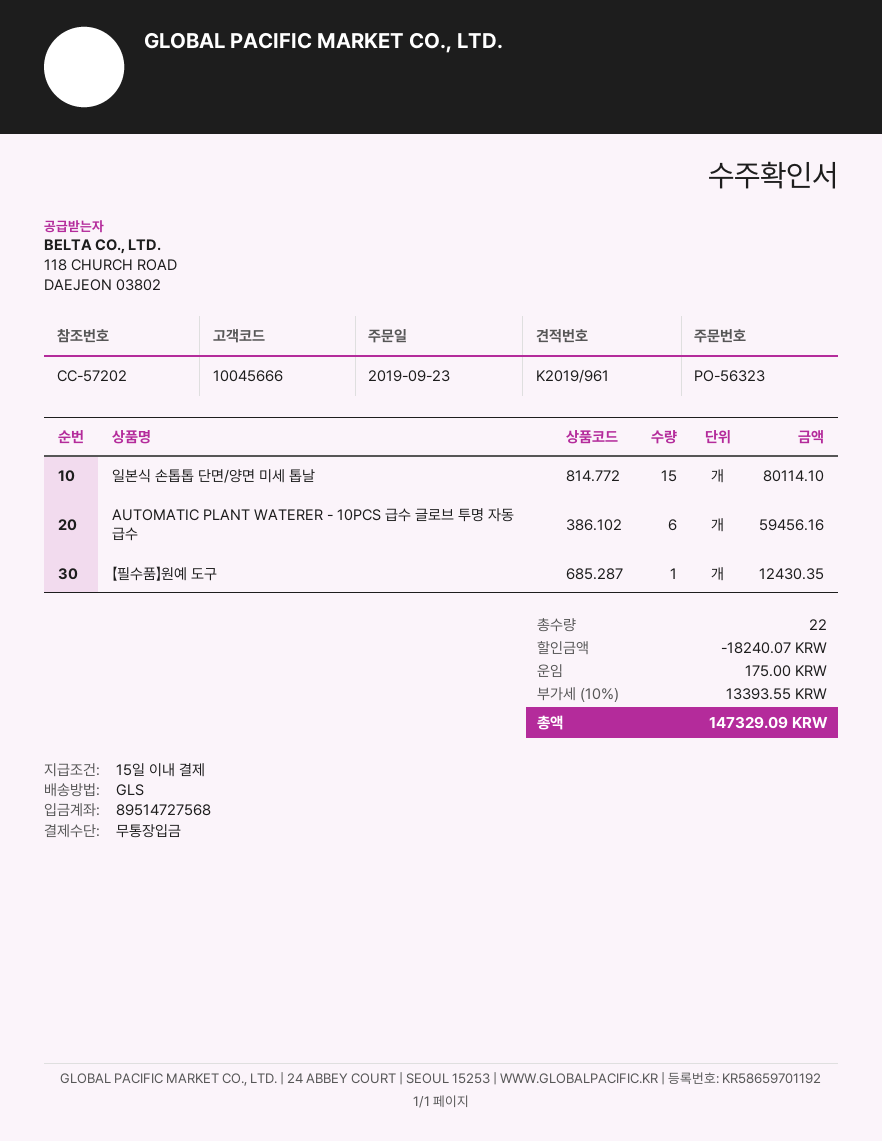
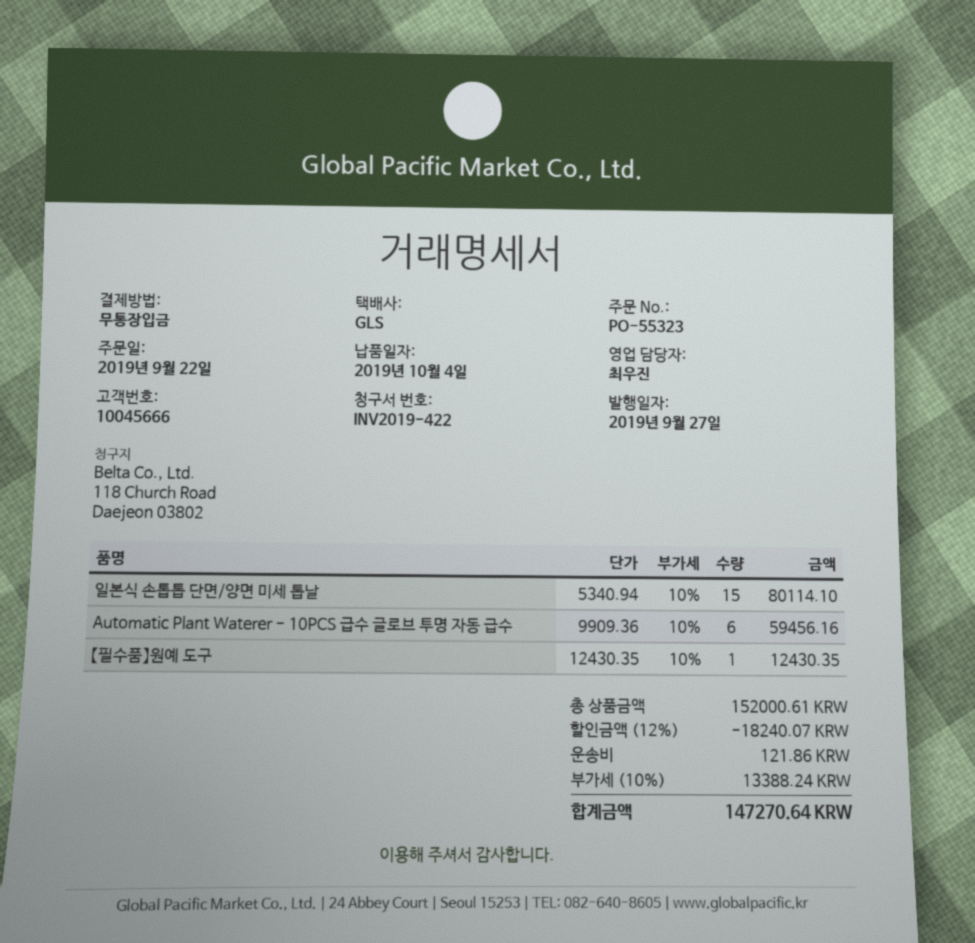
order number: PO-56323 -> PO-55323
order date: 2019-09-23 -> 2019-09-22
shipping: 175.00 -> 121.86
tax: 10% = 13393.55 -> 10% = 13388.24
total: 147329.09 -> 147270.64

